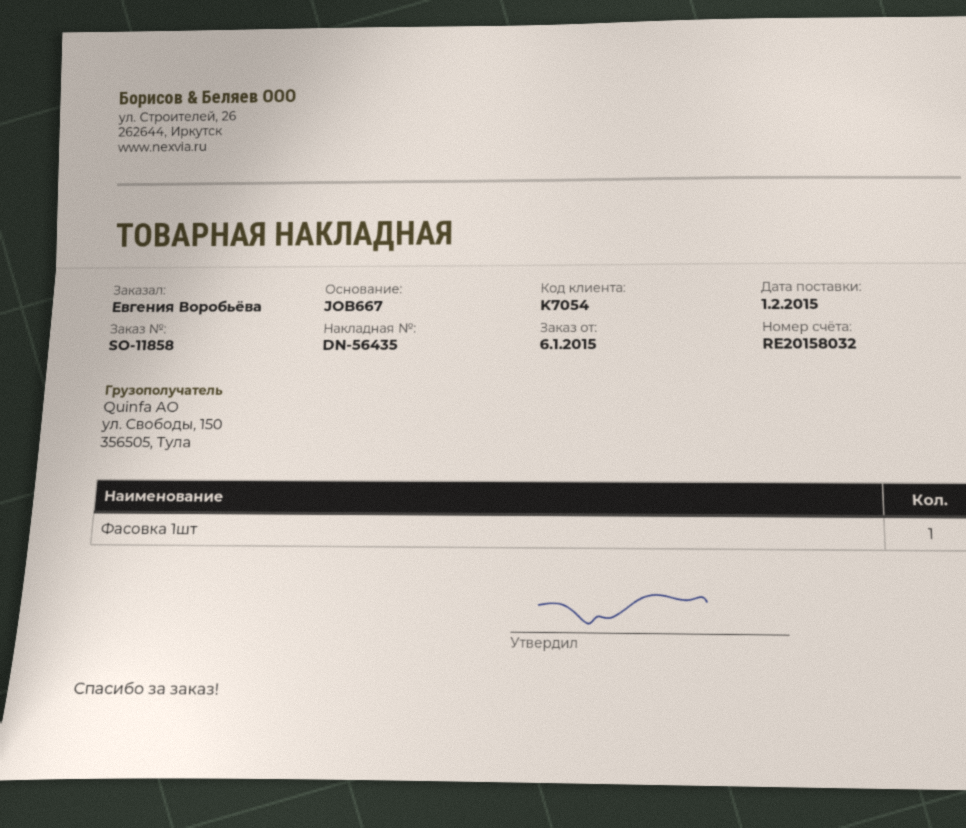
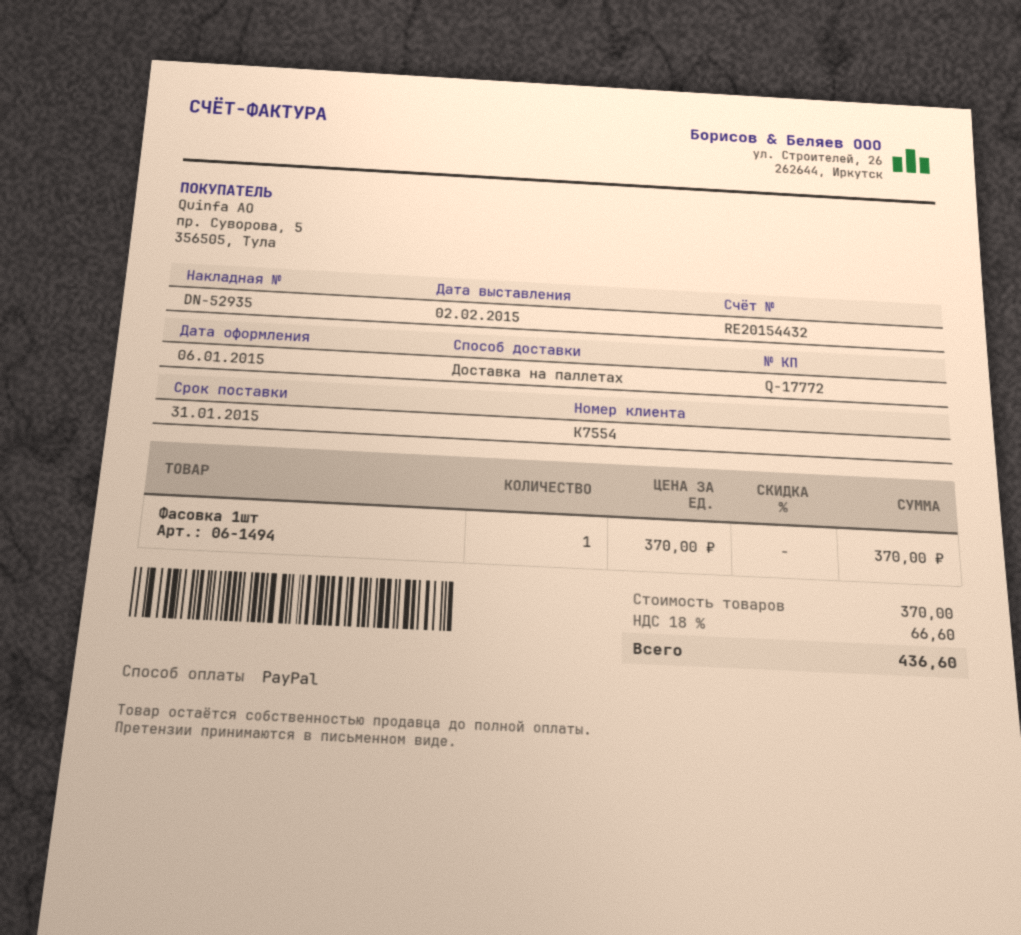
delivery note number: DN-56435 -> DN-52935
delivery date: 2015-02-01 -> 2015-01-31
invoice number: RE20158032 -> RE20154432
customer number: K7054 -> K7554

